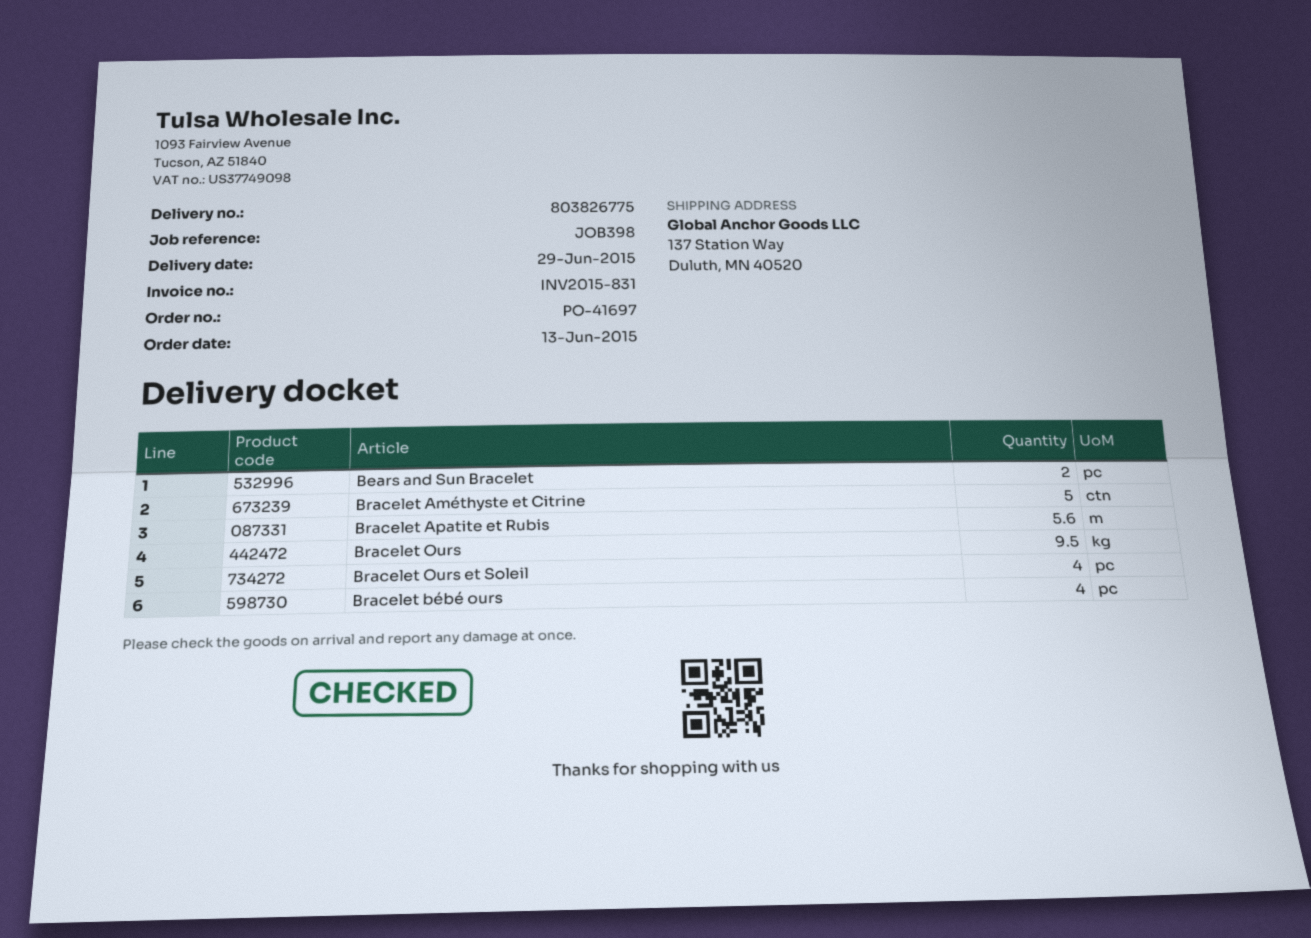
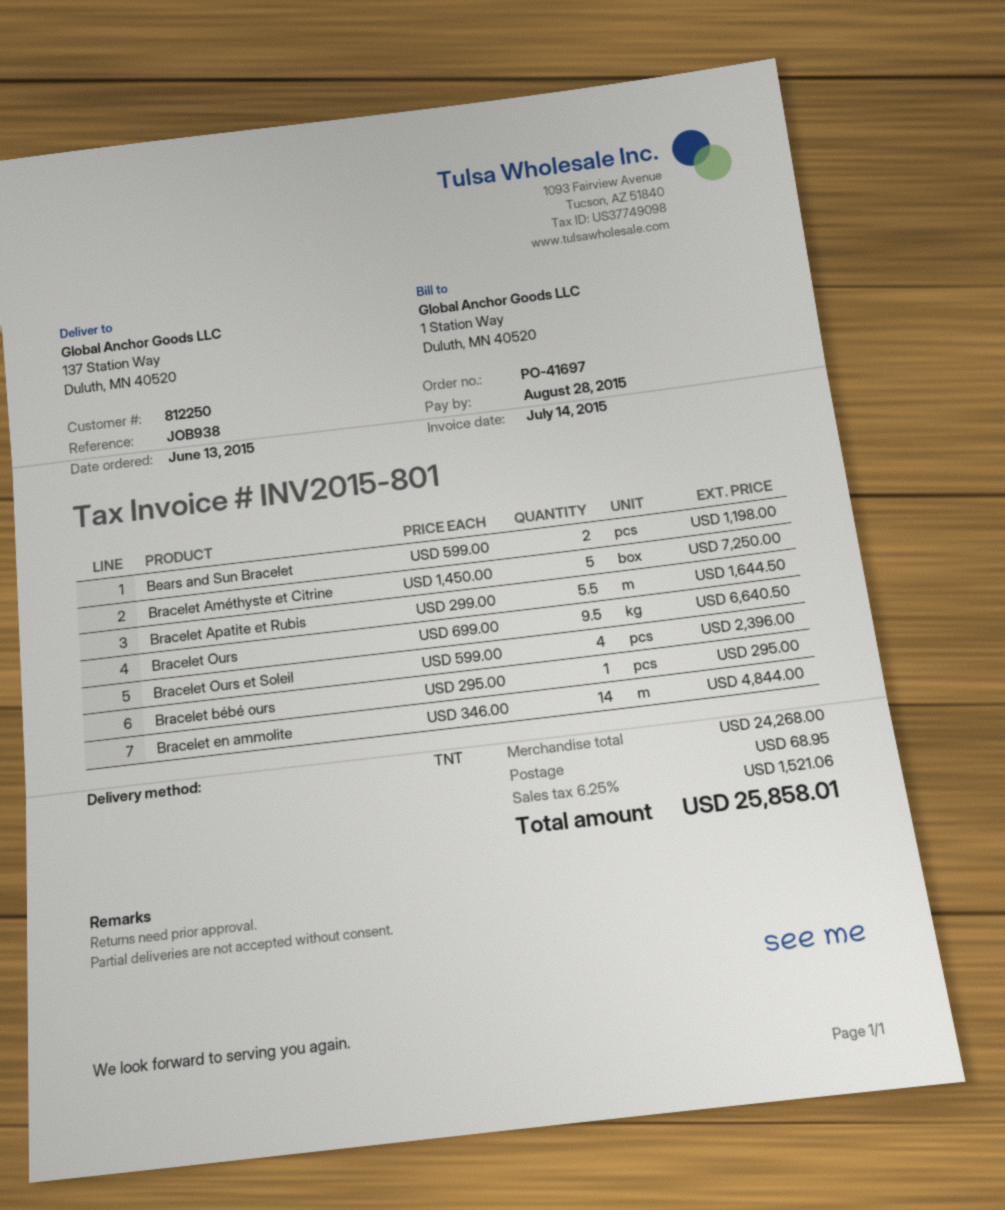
invoice number: INV2015-831 -> INV2015-801
reference: JOB398 -> JOB938
Bracelet Apatite et Rubis: 5.6 -> 5.5
Bracelet bébé ours: 4 -> 1
Bracelet en ammolite: none -> 14

